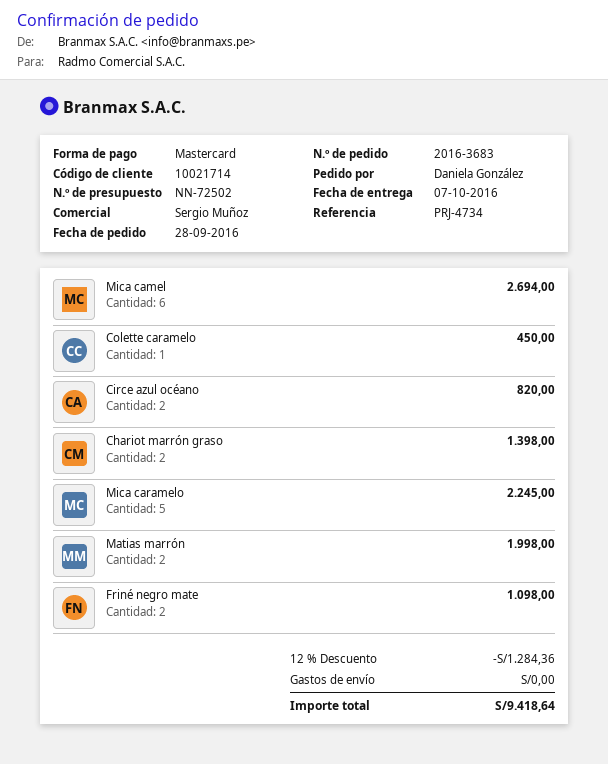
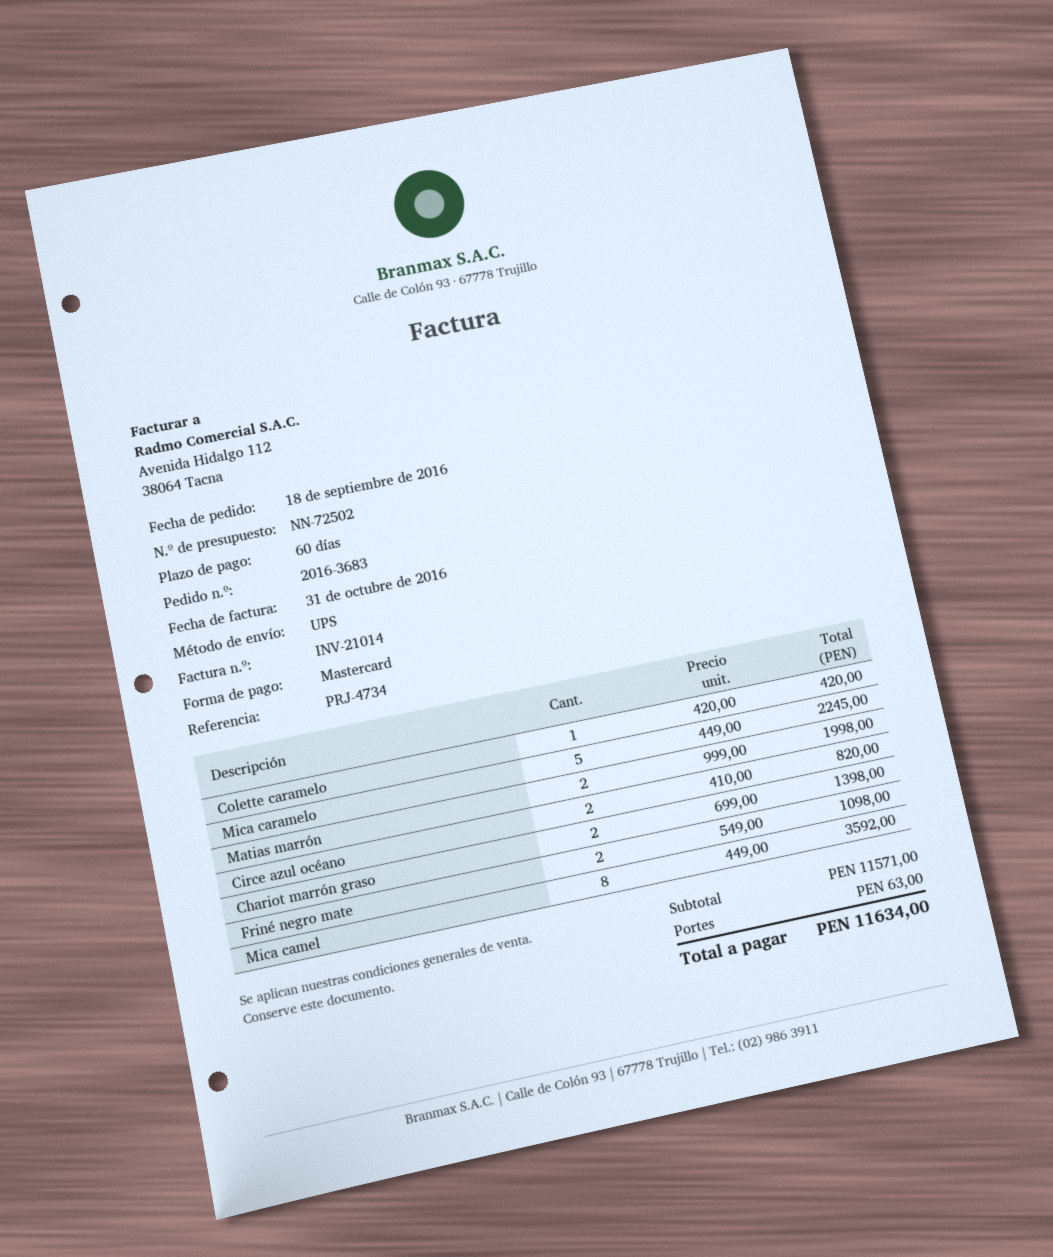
order date: 2016-09-28 -> 2016-09-18
Mica camel: 6 for 2694.00 -> 8 for 3592.00
Colette caramelo: 1 for 450.00 -> 1 for 420.00
discount: 12% = 1284.36 -> none
shipping: 0.00 -> 63.00
total: 9418.64 -> 11634.00

